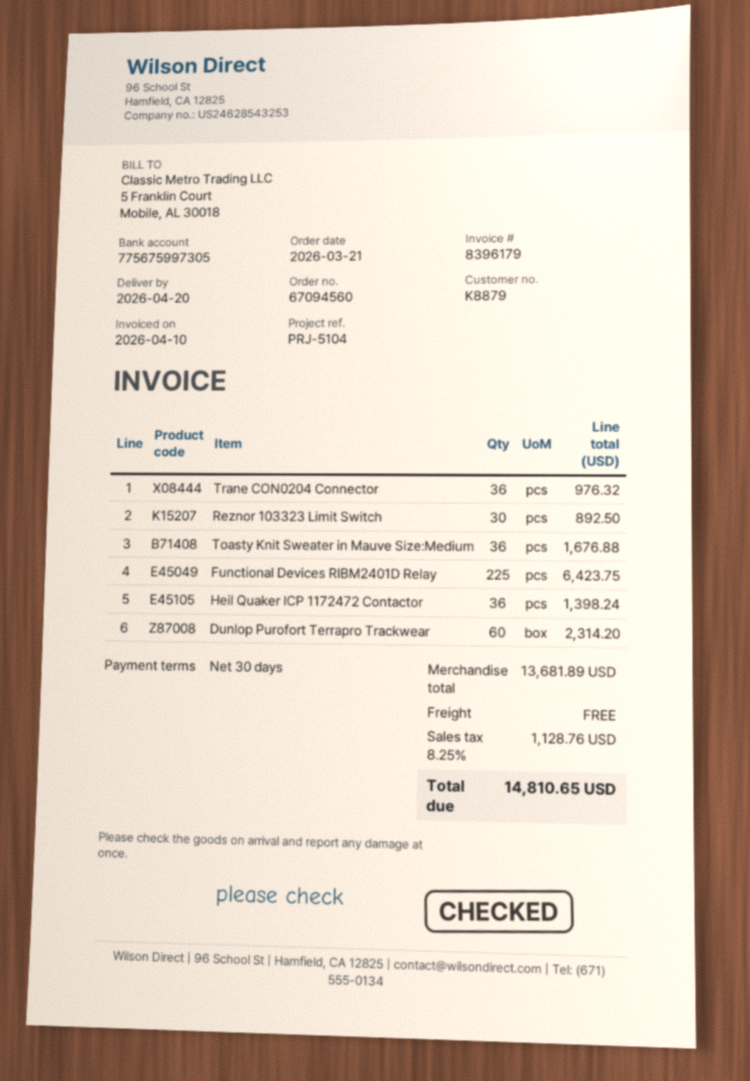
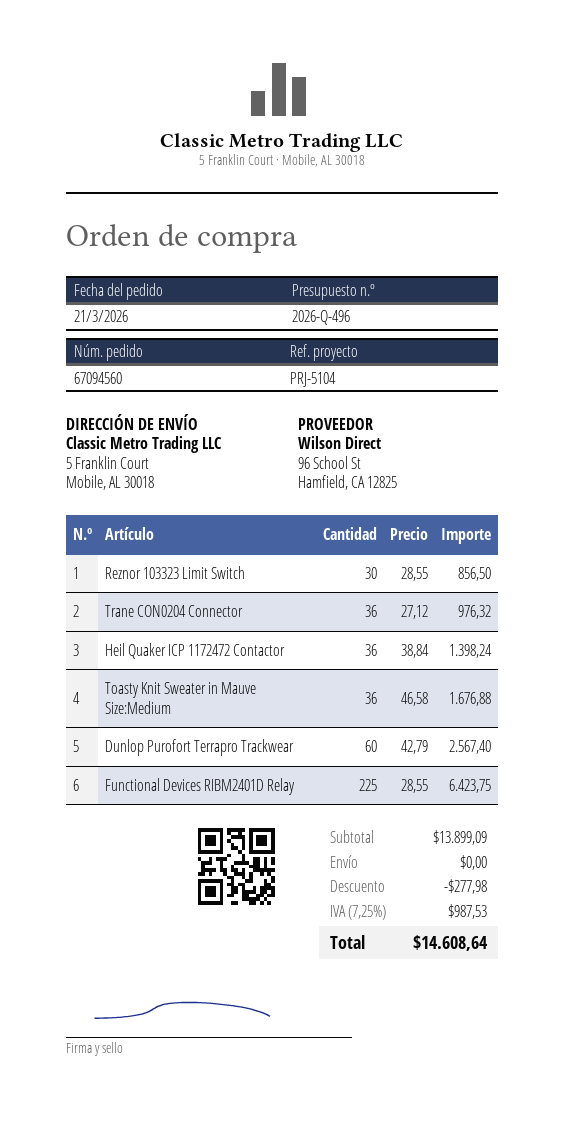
Reznor 103323 Limit Switch: 30 for 892.50 -> 30 for 856.50
Dunlop Purofort Terrapro Trackwear: 60 for 2314.20 -> 60 for 2567.40
subtotal: 13681.89 -> 13899.09
discount: none -> 277.98
tax: 8.25% = 1128.76 -> 7.25% = 987.53
total: 14810.65 -> 14608.64

